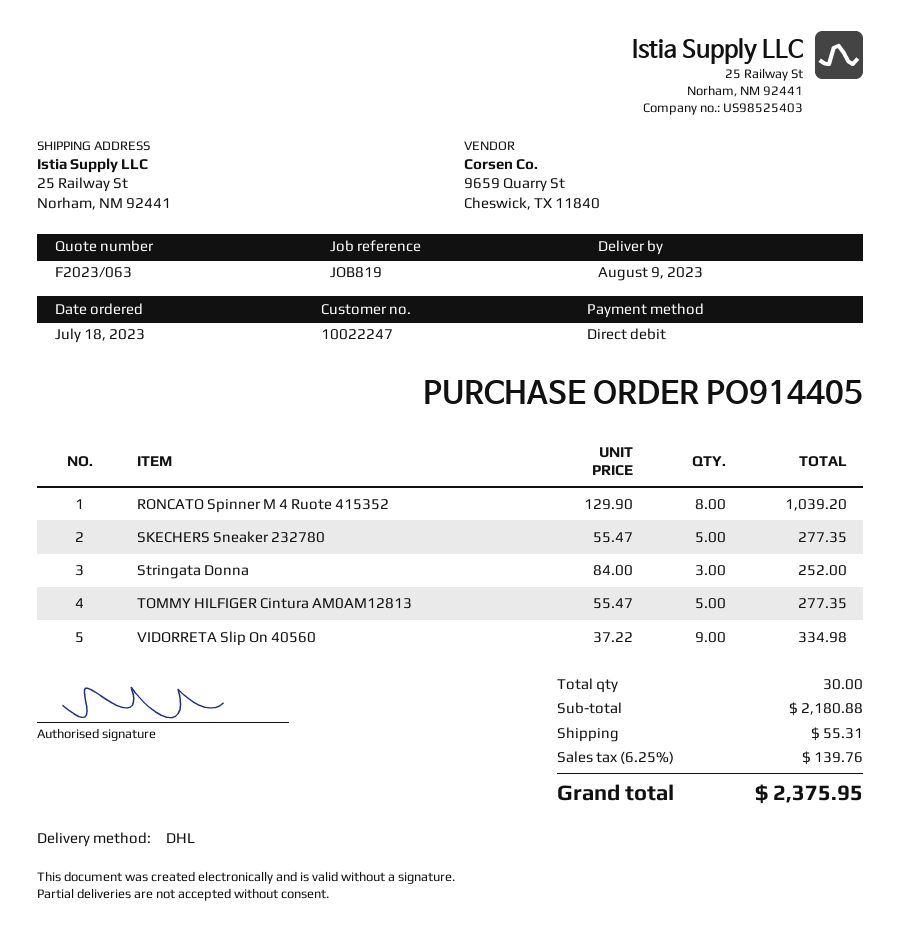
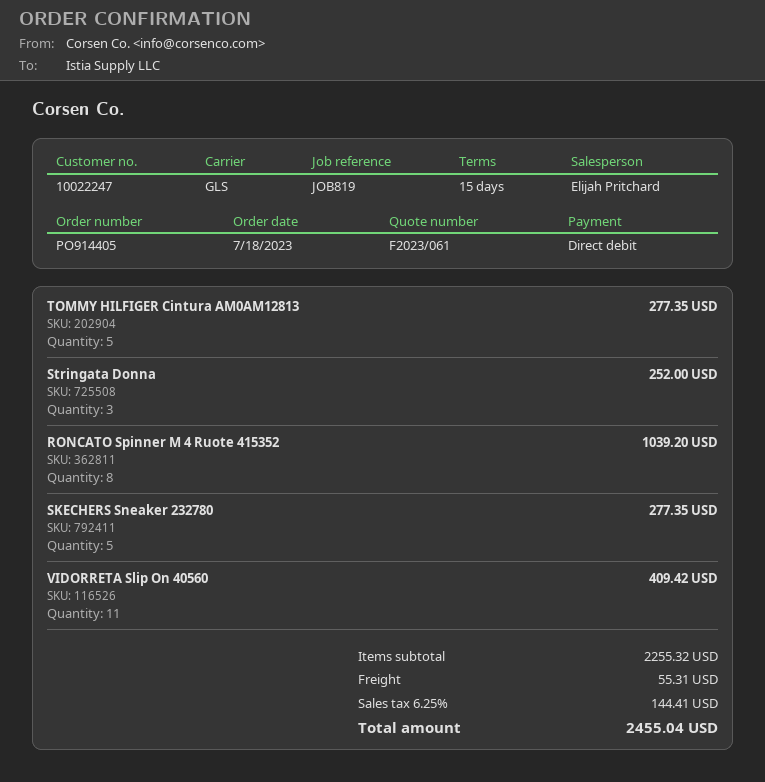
quote number: F2023/063 -> F2023/061
shipping method: DHL -> GLS
VIDORRETA Slip On 40560: 9 for 334.98 -> 11 for 409.42
subtotal: 2180.88 -> 2255.32
tax: 6.25% = 139.76 -> 6.25% = 144.41
total: 2375.95 -> 2455.04

